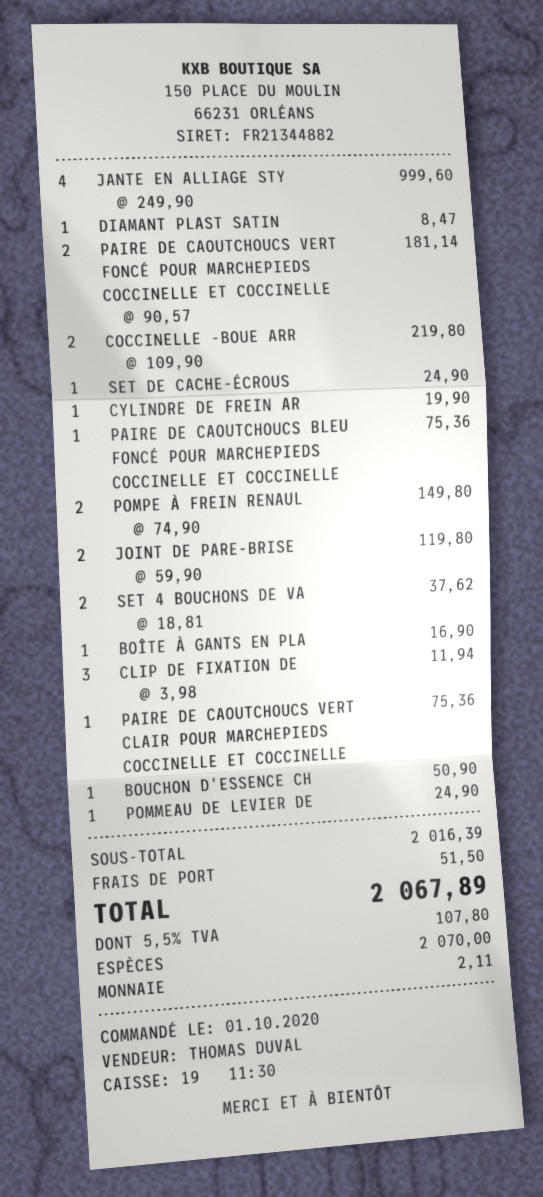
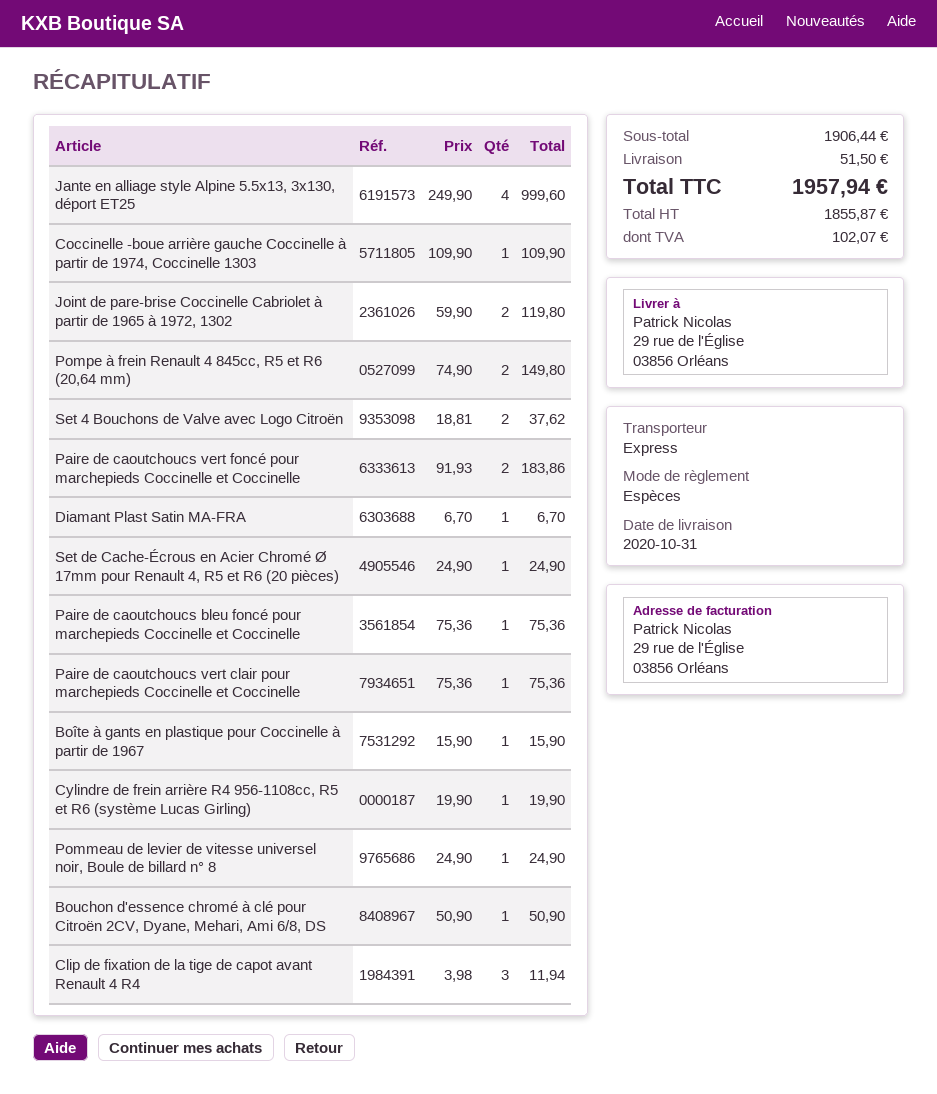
DIAMANT PLAST SATIN: 1 x 8.47 = 8.47 -> 1 x 6.70 = 6.70
PAIRE DE CAOUTCHOUCS VERT FONCÉ POUR MARCHEPIEDS COCCINELLE ET COCCINELLE: 2 x 90.57 = 181.14 -> 2 x 91.93 = 183.86
COCCINELLE -BOUE ARR: 2 x 109.90 = 219.80 -> 1 x 109.90 = 109.90
BOÎTE À GANTS EN PLA: 1 x 16.90 = 16.90 -> 1 x 15.90 = 15.90
subtotal: 2016.39 -> 1906.44
tax: 107.80 -> 102.07
total: 2067.89 -> 1957.94

